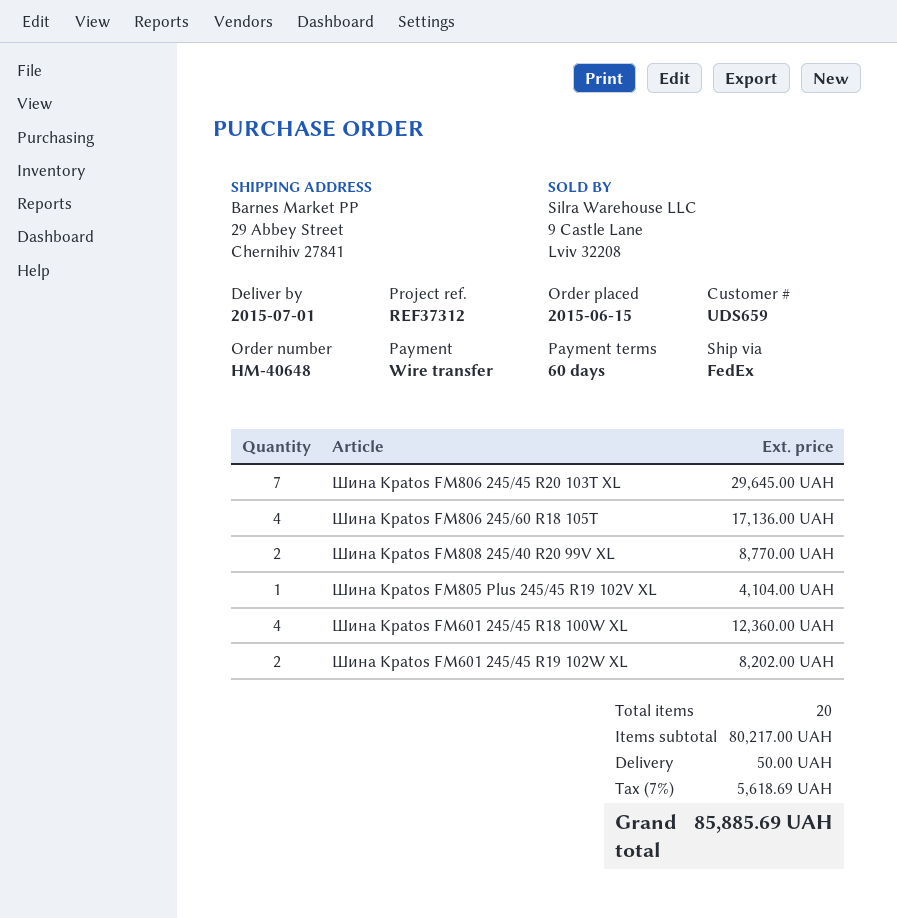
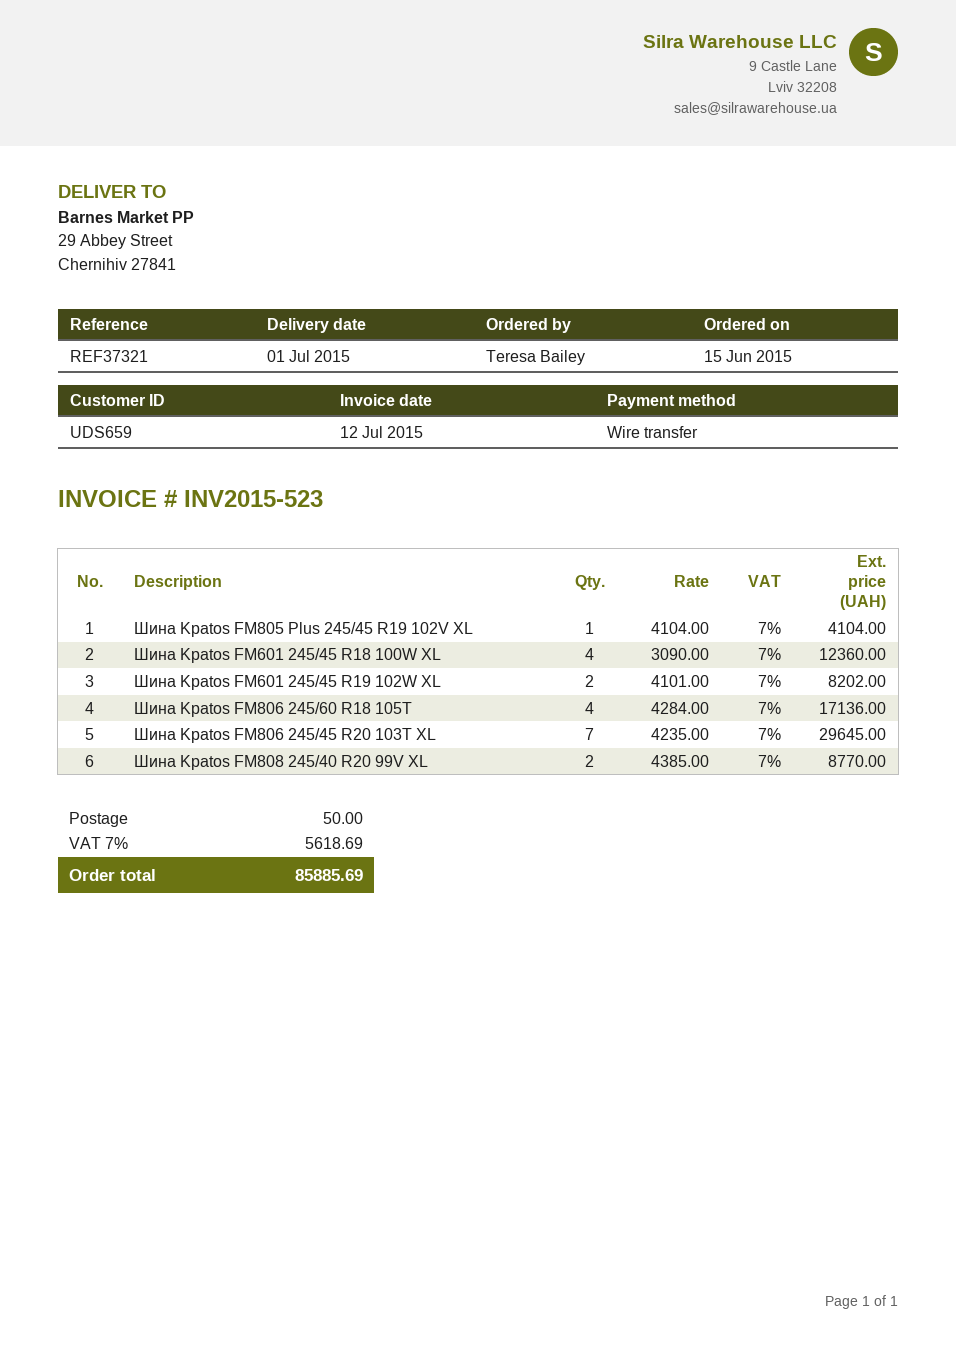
reference: REF37312 -> REF37321

